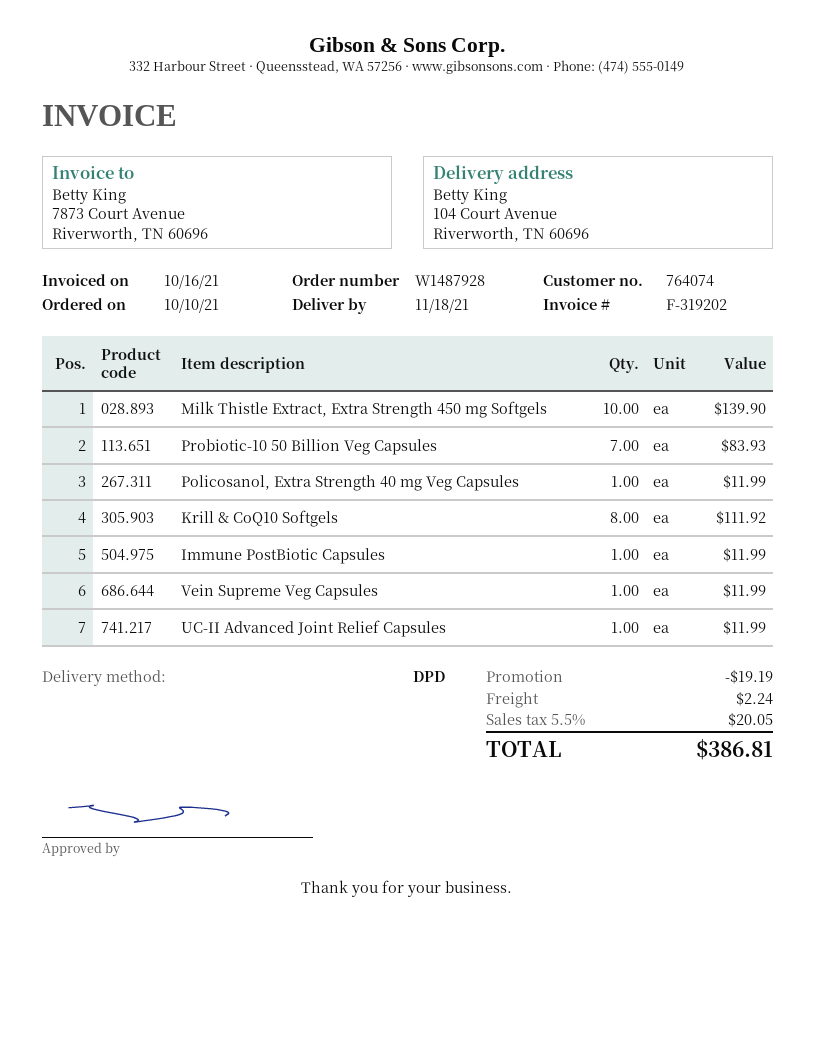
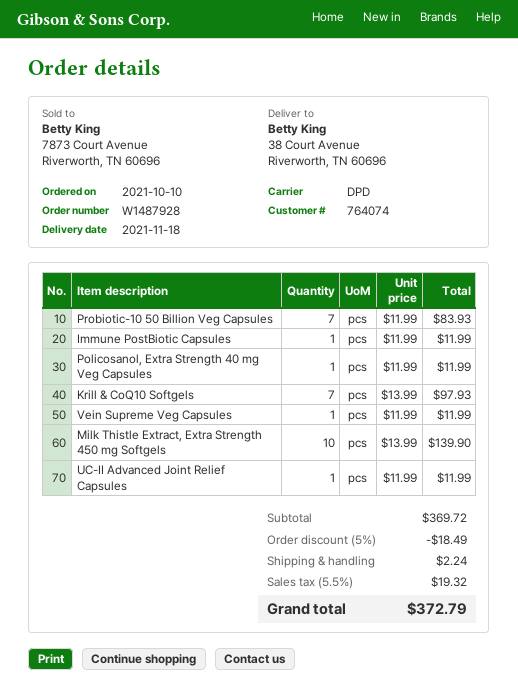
ship to: 104 Court Avenue, Riverworth, TN 60696 -> 38 Court Avenue, Riverworth, TN 60696
Krill & CoQ10 Softgels: 8 for 111.92 -> 7 for 97.93
discount: 19.19 -> 18.49
tax: 5.5% = 20.05 -> 5.5% = 19.32
total: 386.81 -> 372.79

